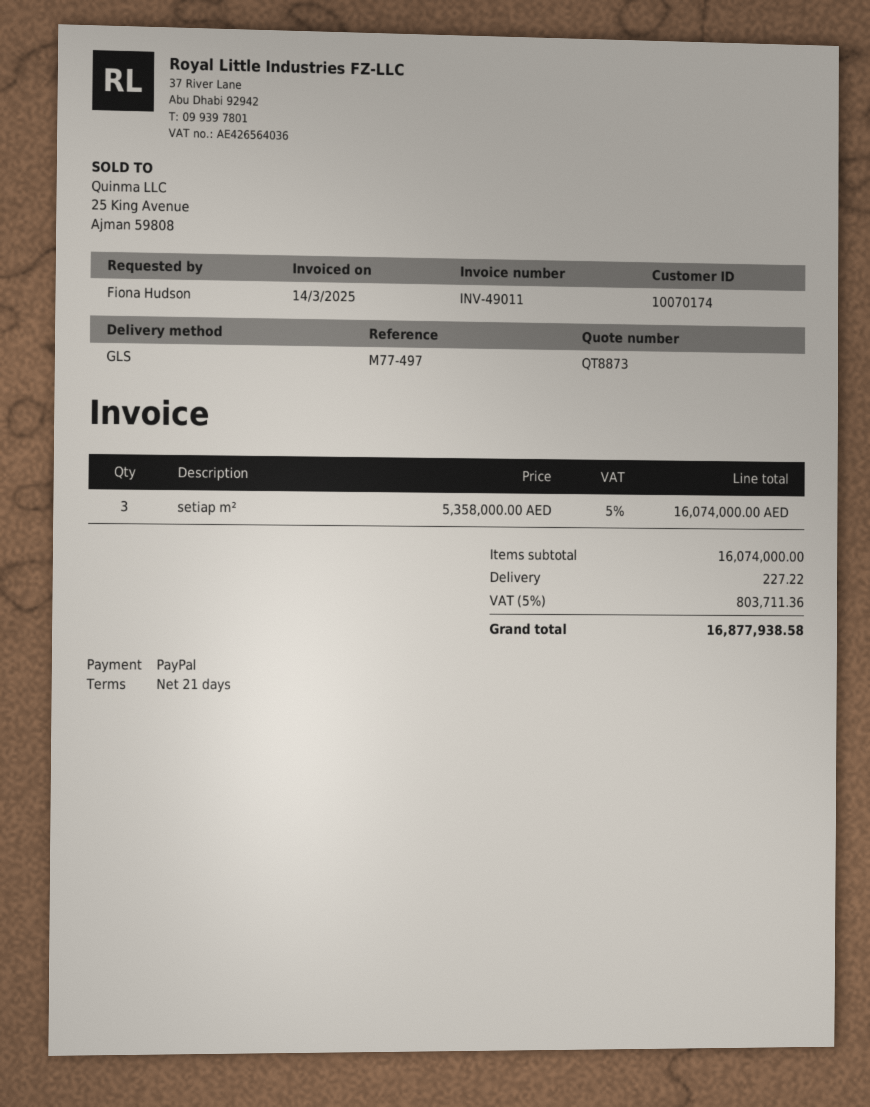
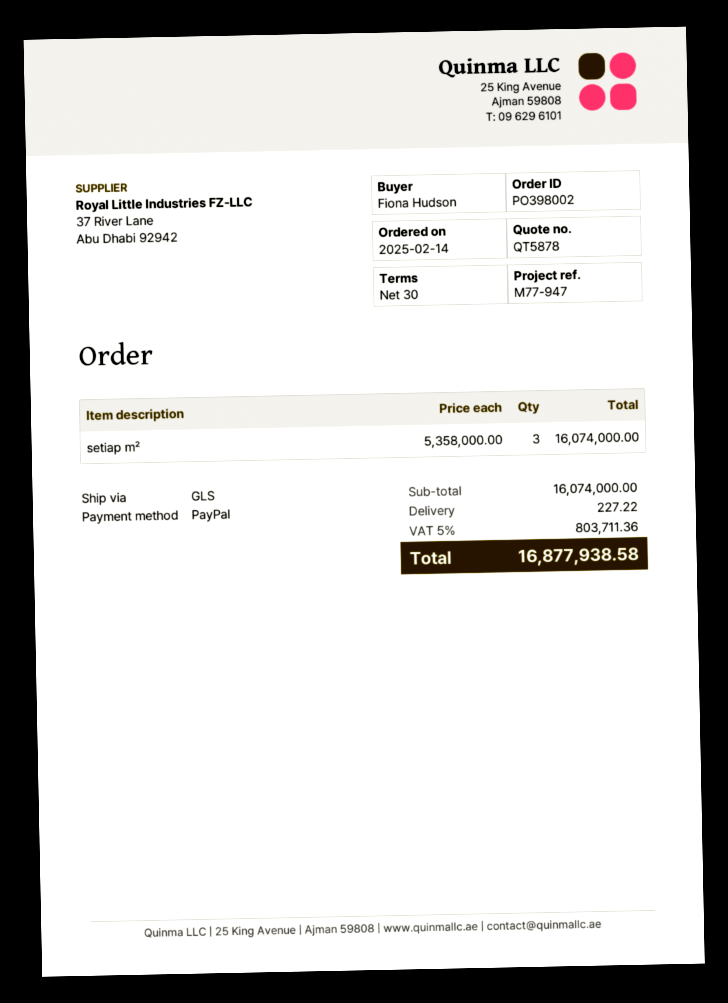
quote number: QT8873 -> QT5878
payment terms: 21 days -> 30 days
reference: M77-497 -> M77-947

